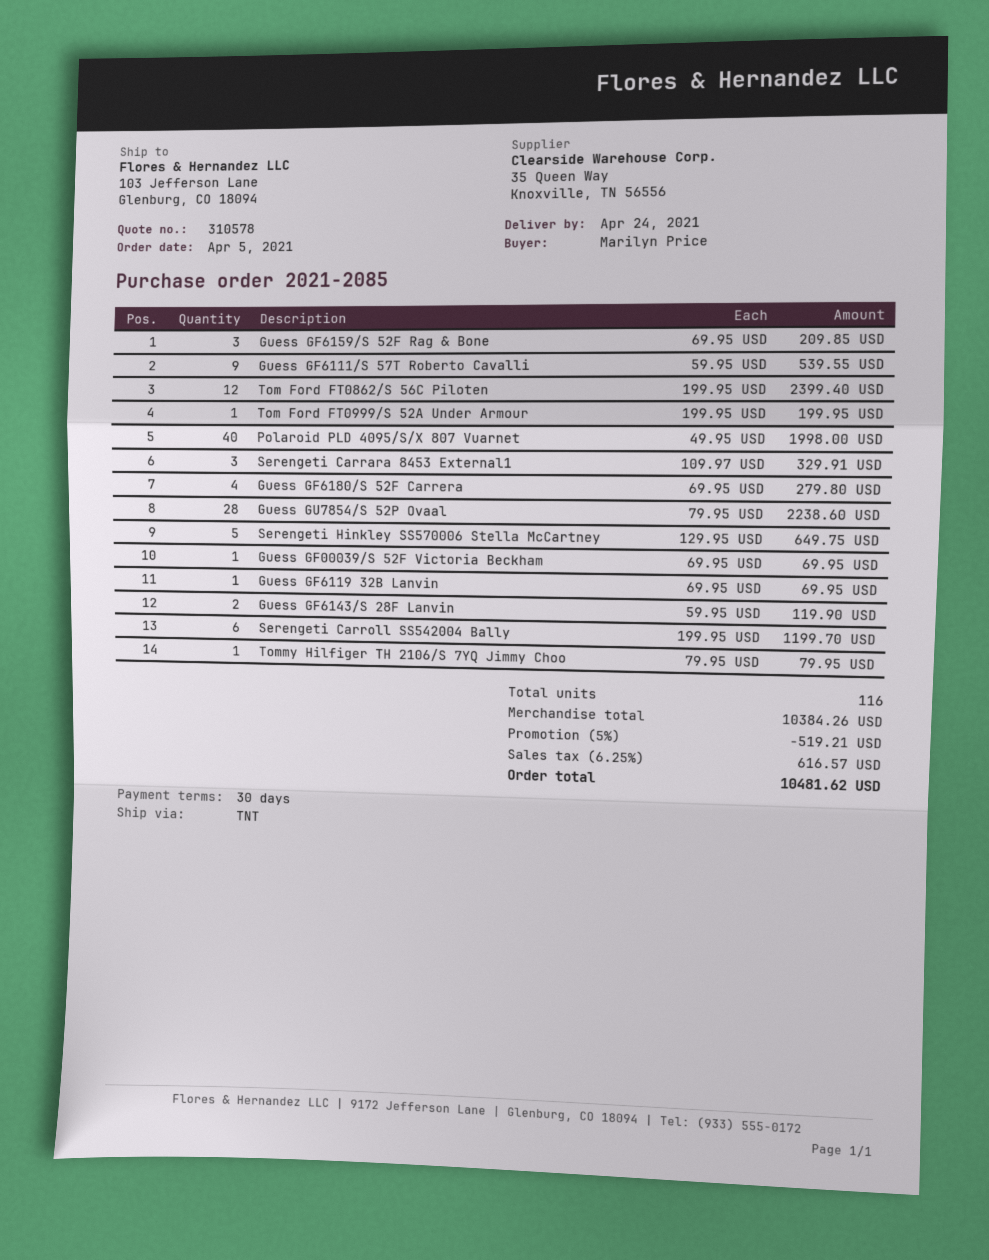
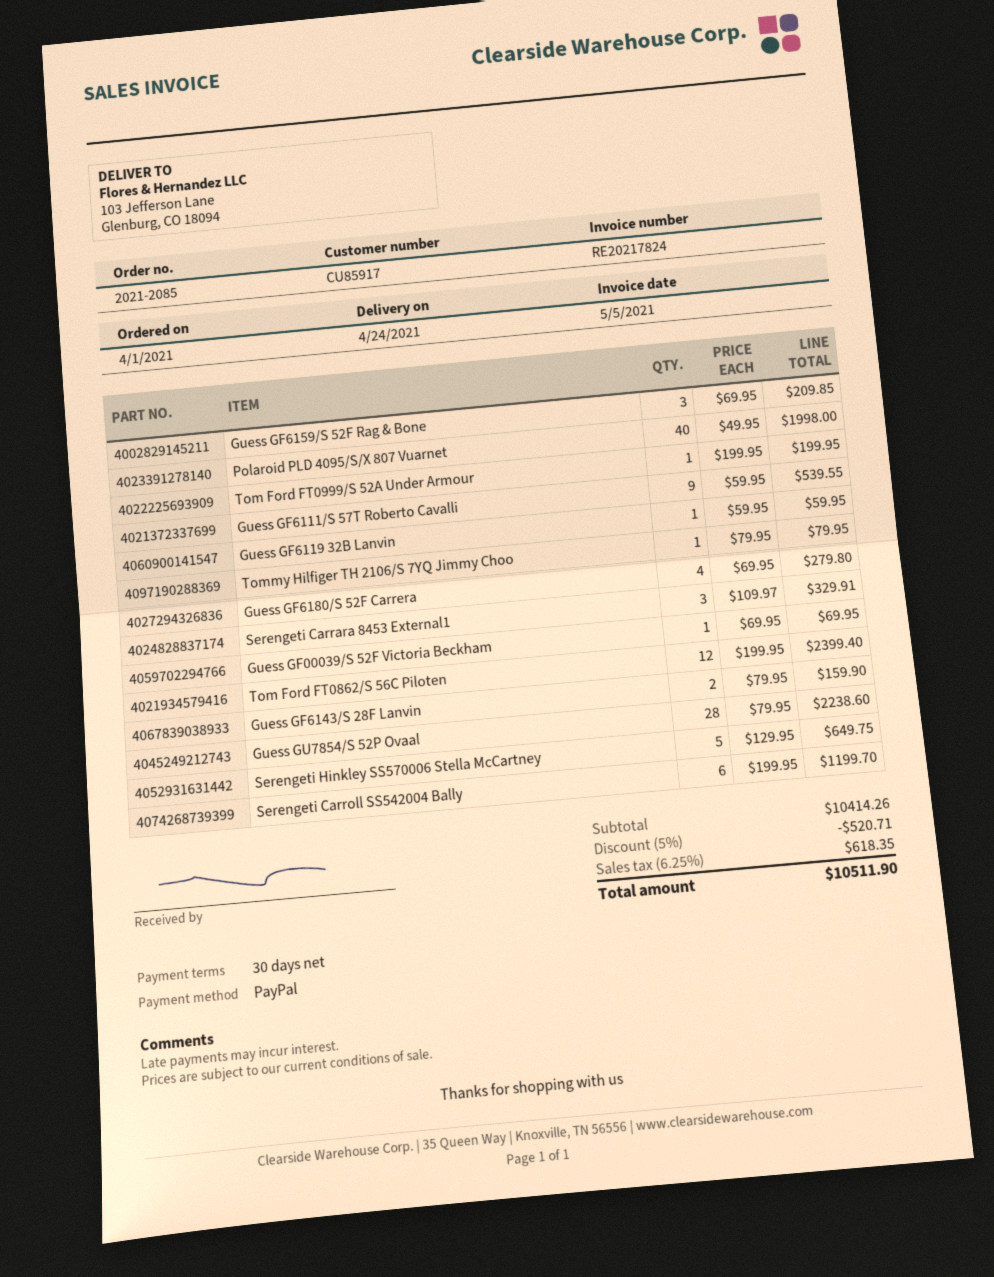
order date: 2021-04-05 -> 2021-04-01
Guess GF6119 32B Lanvin: 1 x 69.95 = 69.95 -> 1 x 59.95 = 59.95
Guess GF6143/S 28F Lanvin: 2 x 59.95 = 119.90 -> 2 x 79.95 = 159.90
subtotal: 10384.26 -> 10414.26
discount: 5% = 519.21 -> 5% = 520.71
tax: 6.25% = 616.57 -> 6.25% = 618.35
total: 10481.62 -> 10511.90

